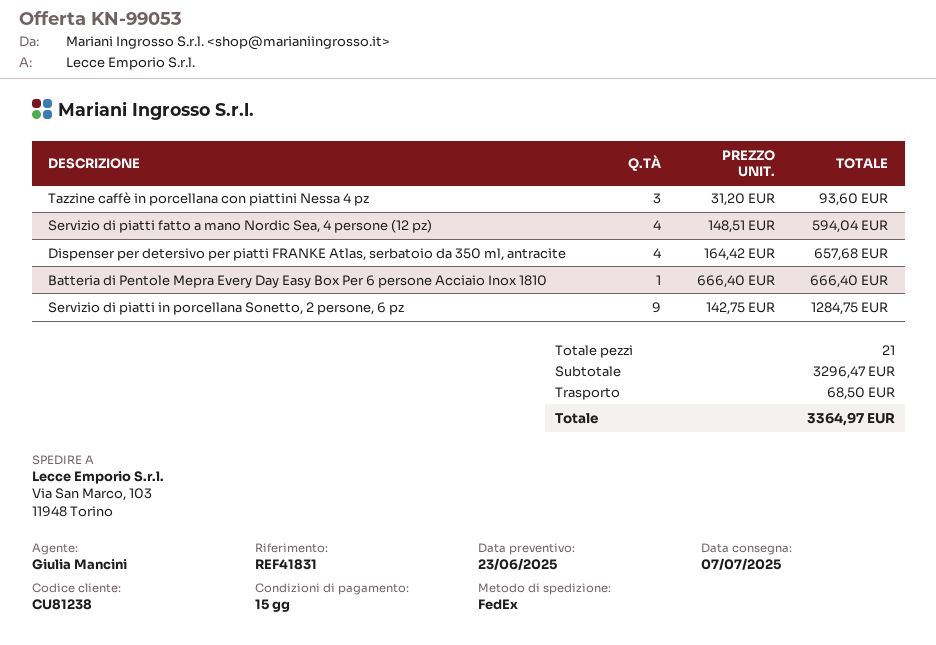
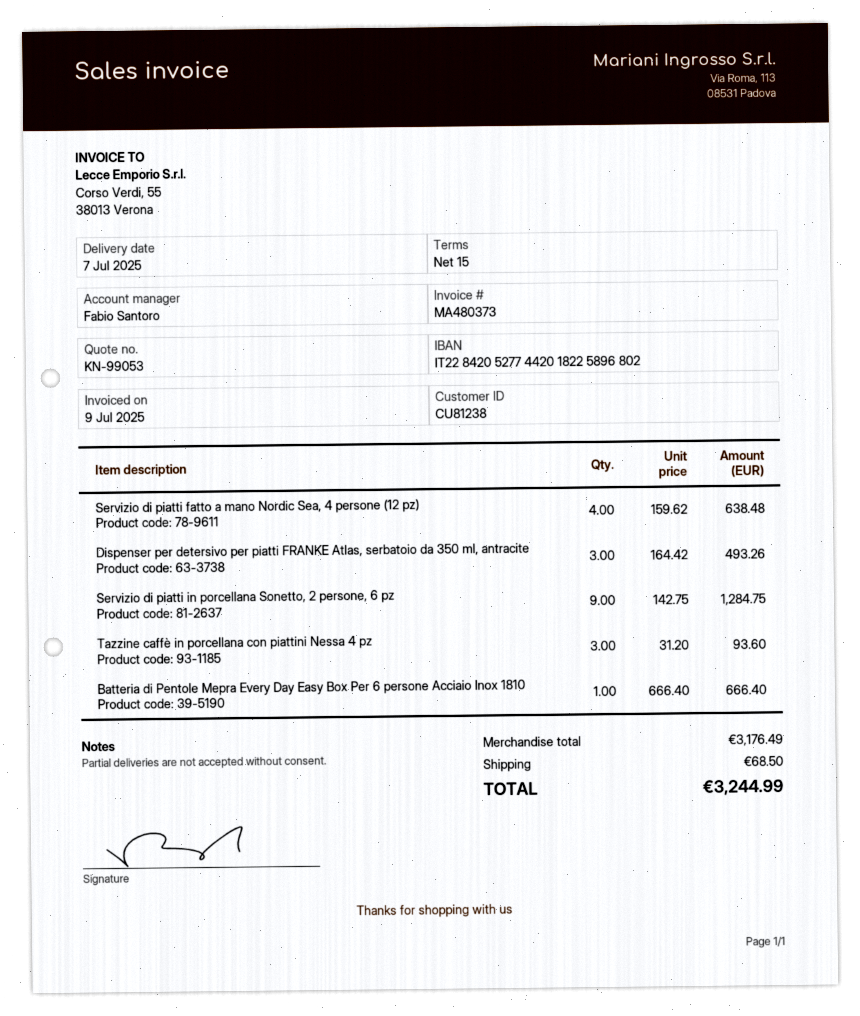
sales rep: Giulia Mancini -> Fabio Santoro
Servizio di piatti fatto a mano Nordic Sea, 4 persone (12 pz): 4 x 148.51 = 594.04 -> 4 x 159.62 = 638.48
Dispenser per detersivo per piatti FRANKE Atlas, serbatoio da 350 ml, antracite: 4 x 164.42 = 657.68 -> 3 x 164.42 = 493.26
subtotal: 3296.47 -> 3176.49
total: 3364.97 -> 3244.99

